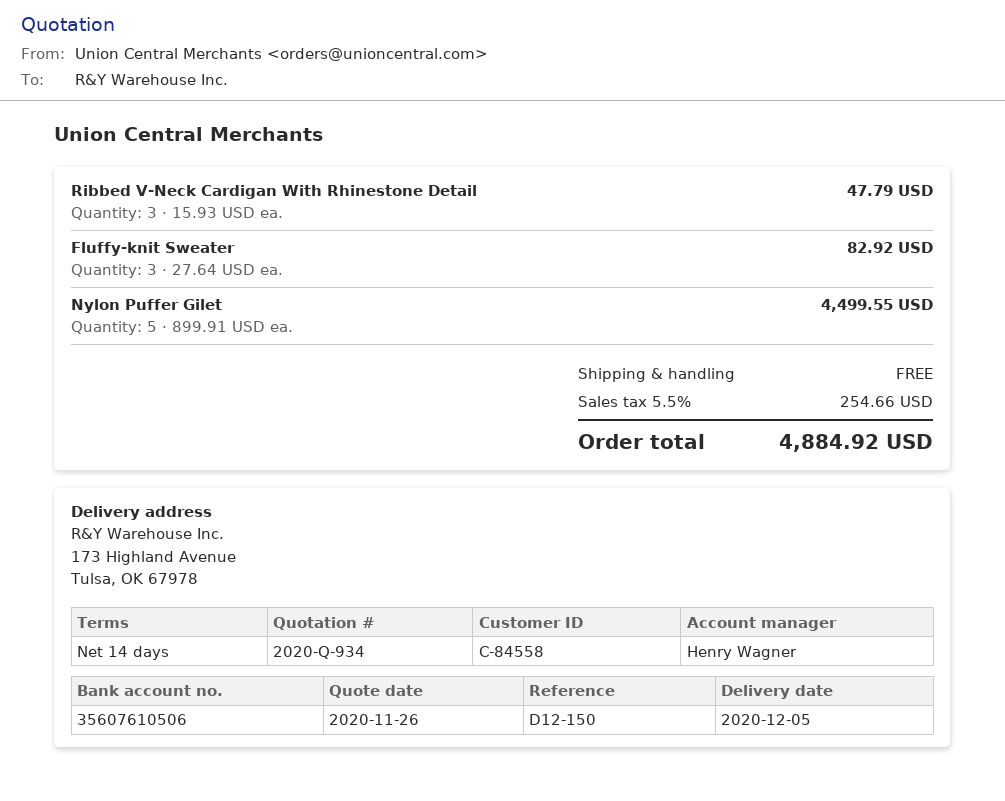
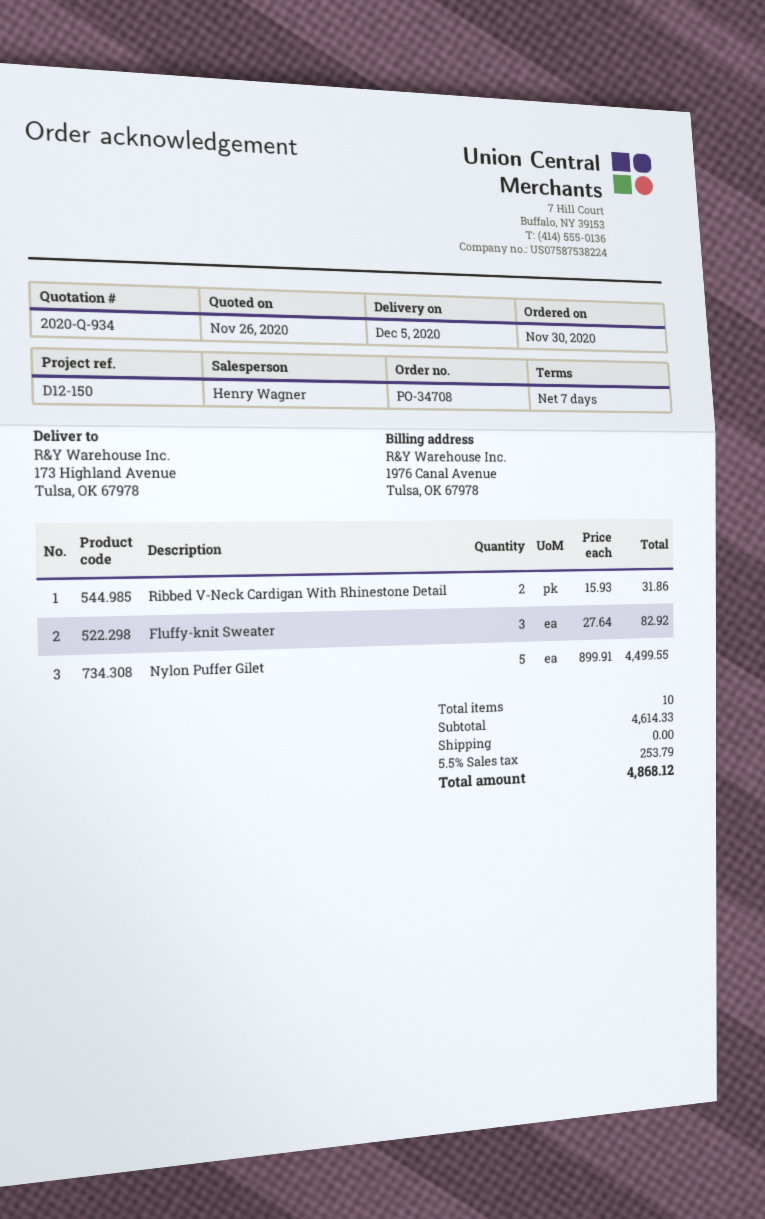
payment terms: 14 days -> 7 days
Ribbed V-Neck Cardigan With Rhinestone Detail: 3 x 15.93 = 47.79 -> 2 x 15.93 = 31.86
tax: 5.5% = 254.66 -> 5.5% = 253.79
total: 4884.92 -> 4868.12

